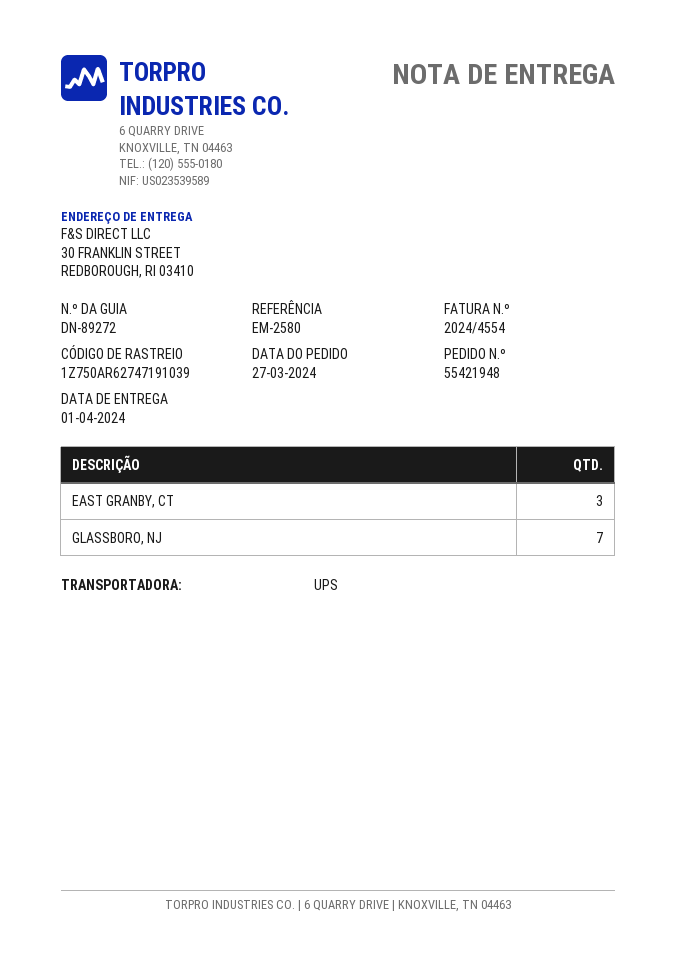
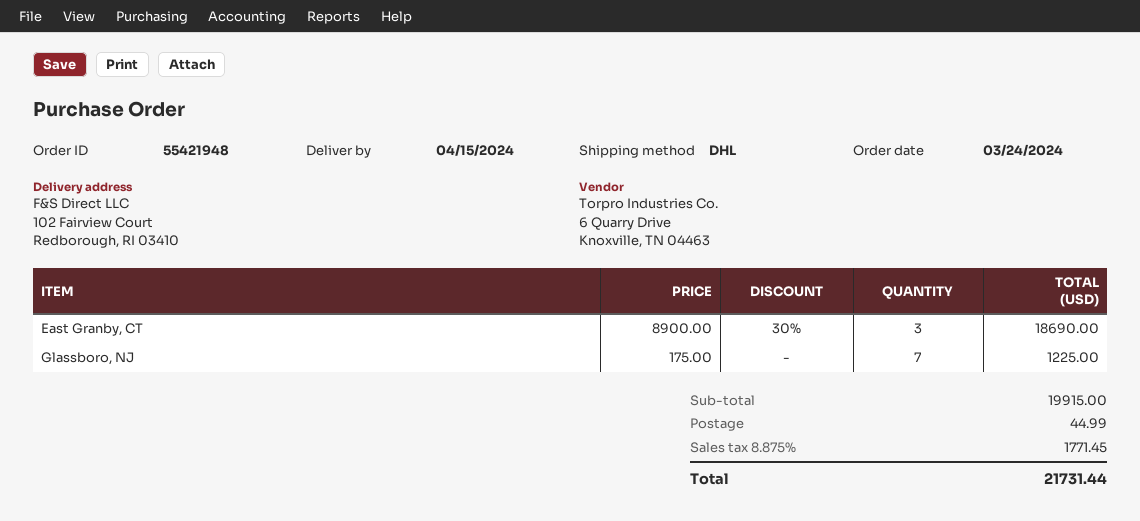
order date: 2024-03-27 -> 2024-03-24
delivery date: 2024-04-01 -> 2024-04-15
shipping method: UPS -> DHL
ship to: 30 FRANKLIN STREET, REDBOROUGH, RI 03410 -> 102 Fairview Court, Redborough, RI 03410

